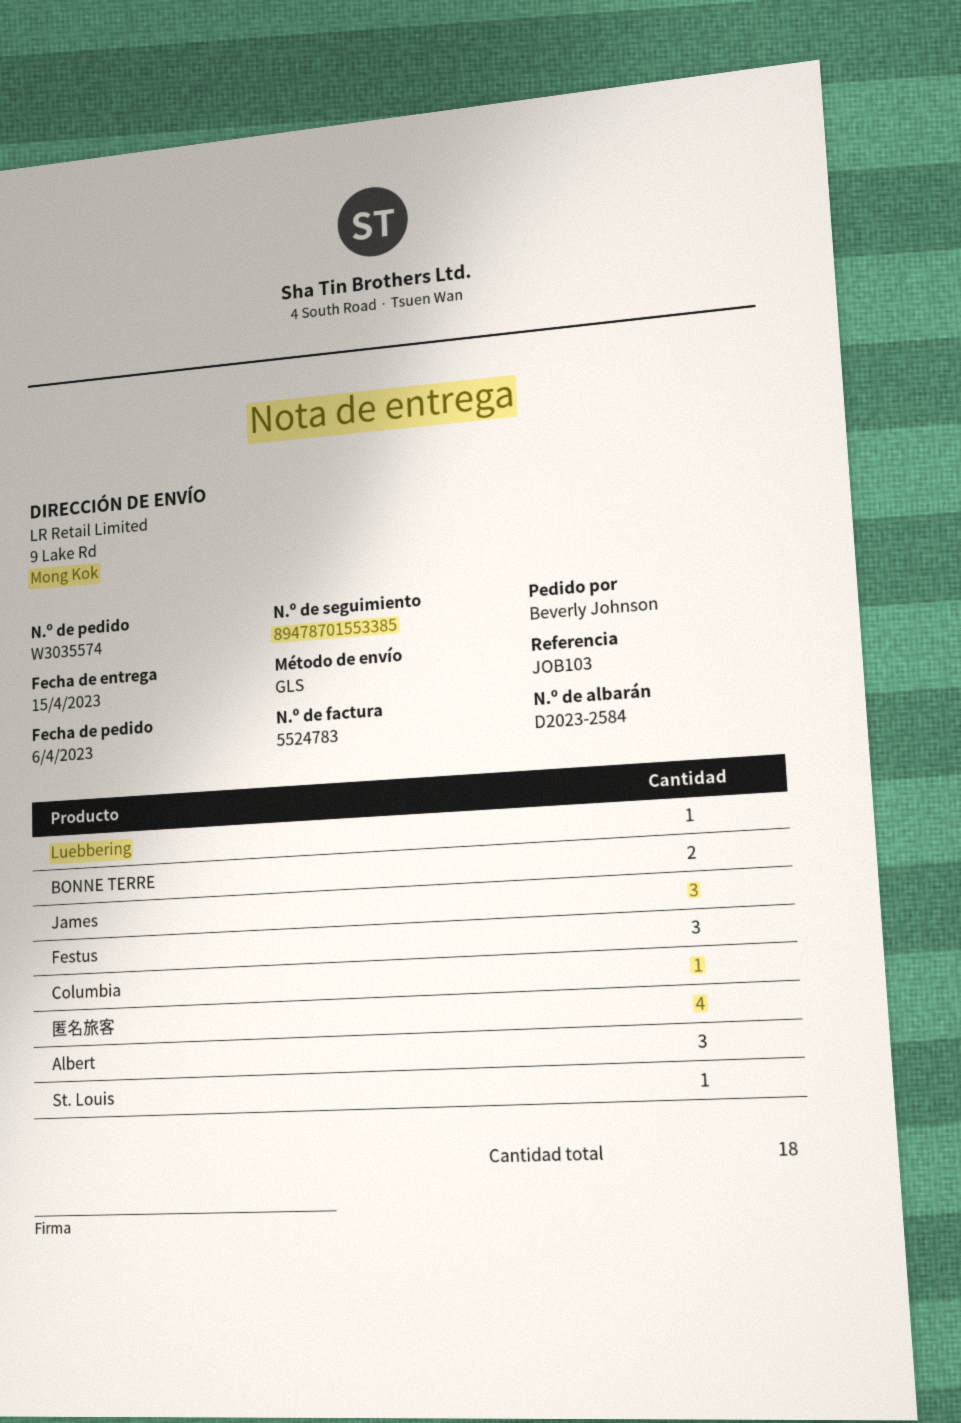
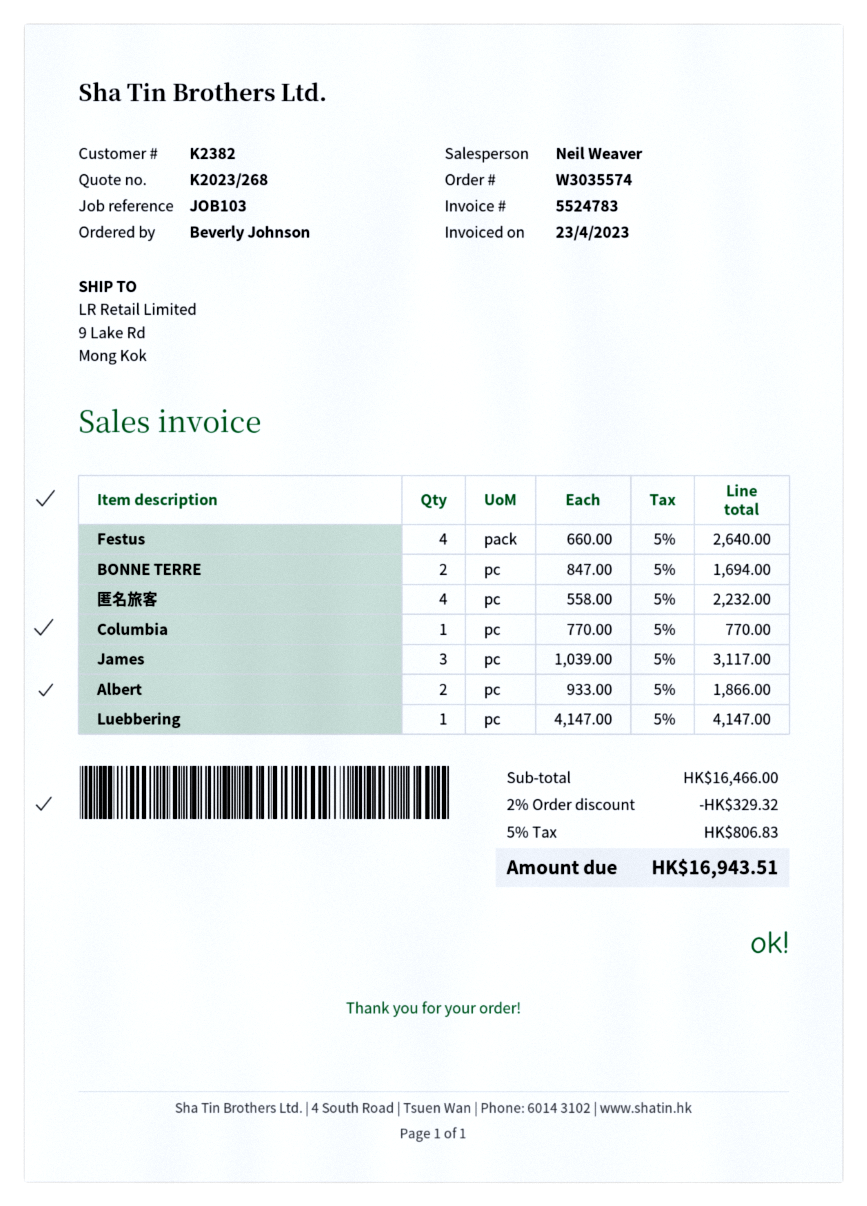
Festus: 3 -> 4
Albert: 3 -> 2
St. Louis: 1 -> none

